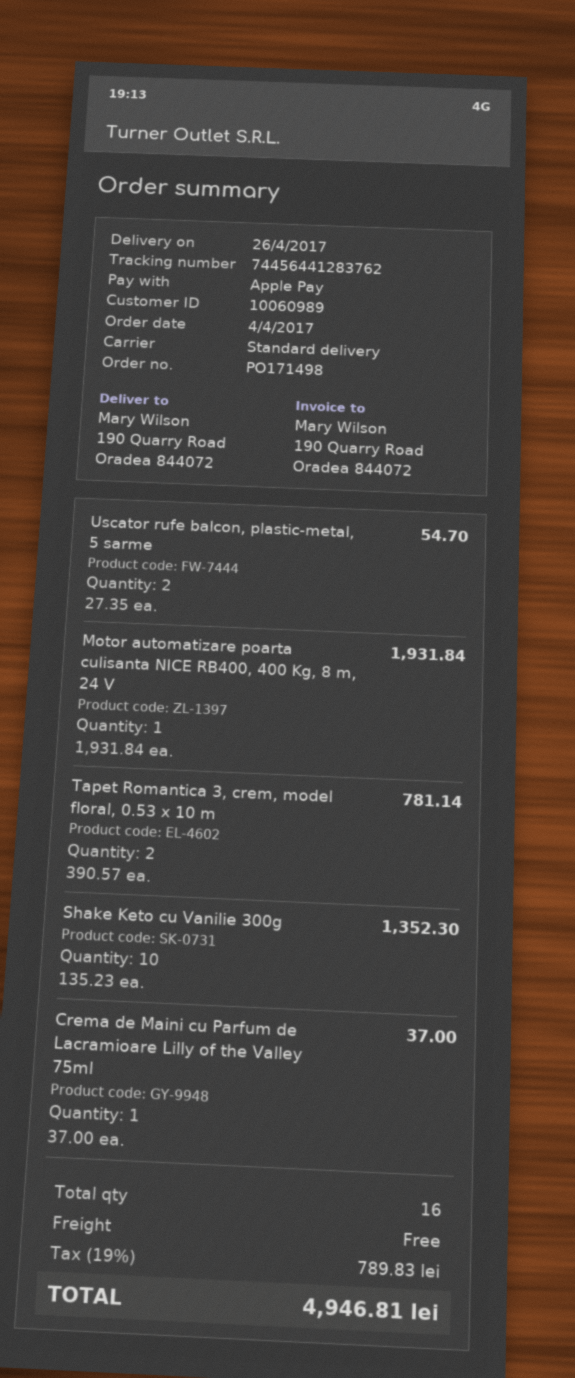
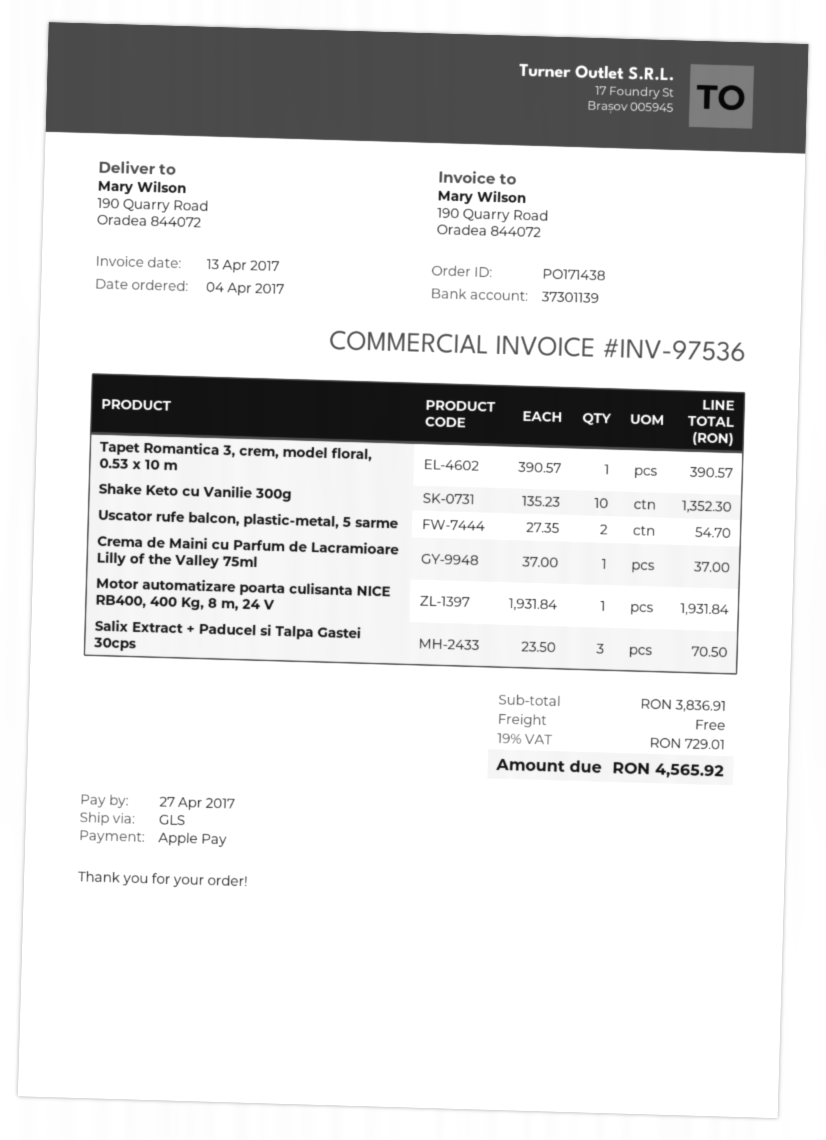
order number: PO171498 -> PO171438
shipping method: standard -> GLS
Tapet Romantica 3, crem, model floral, 0.53 x 10 m: 2 x 390.57 = 781.14 -> 1 x 390.57 = 390.57
Salix Extract + Paducel si Talpa Gastei 30cps: none -> 3 x 23.50 = 70.50
tax: 19% = 789.83 -> 19% = 729.01
total: 4946.81 -> 4565.92

